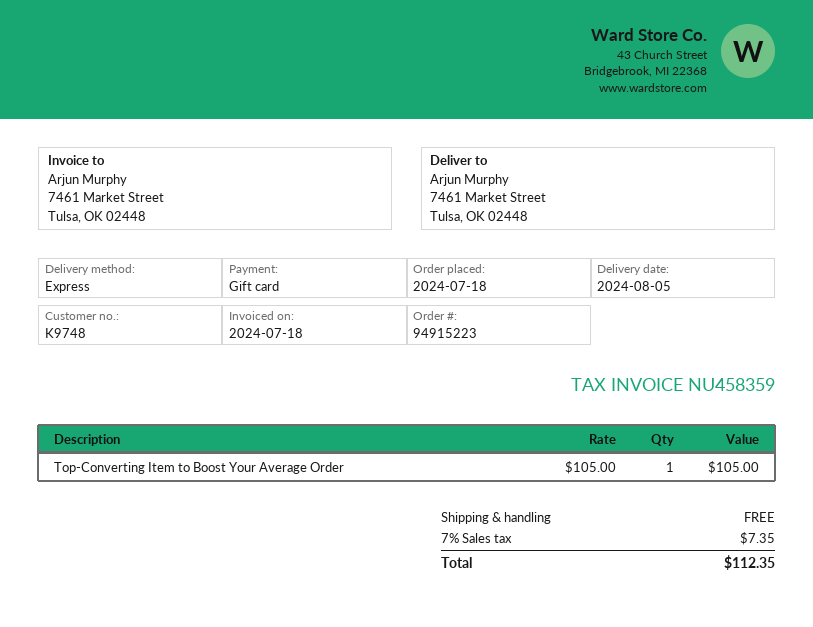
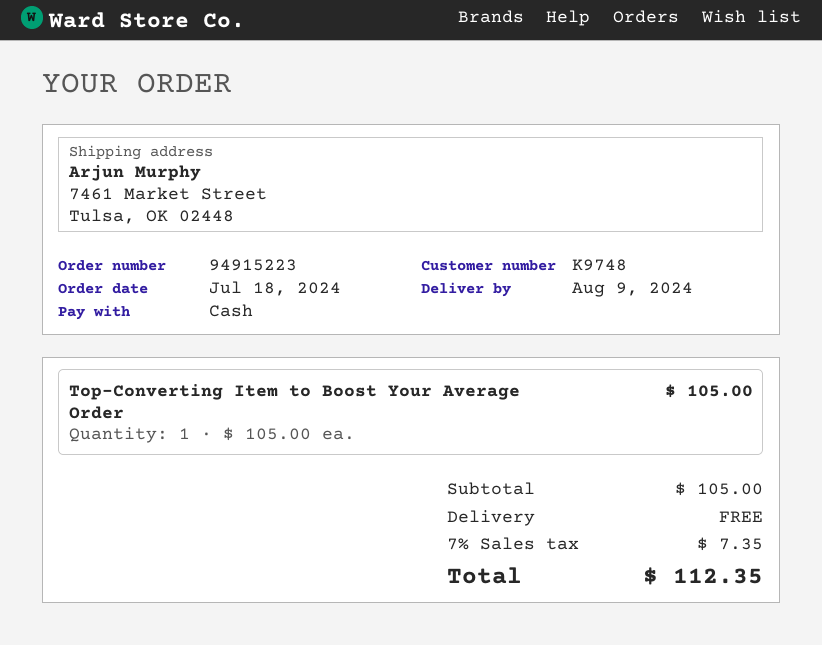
delivery date: 2024-08-05 -> 2024-08-09
payment method: gift card -> cash

